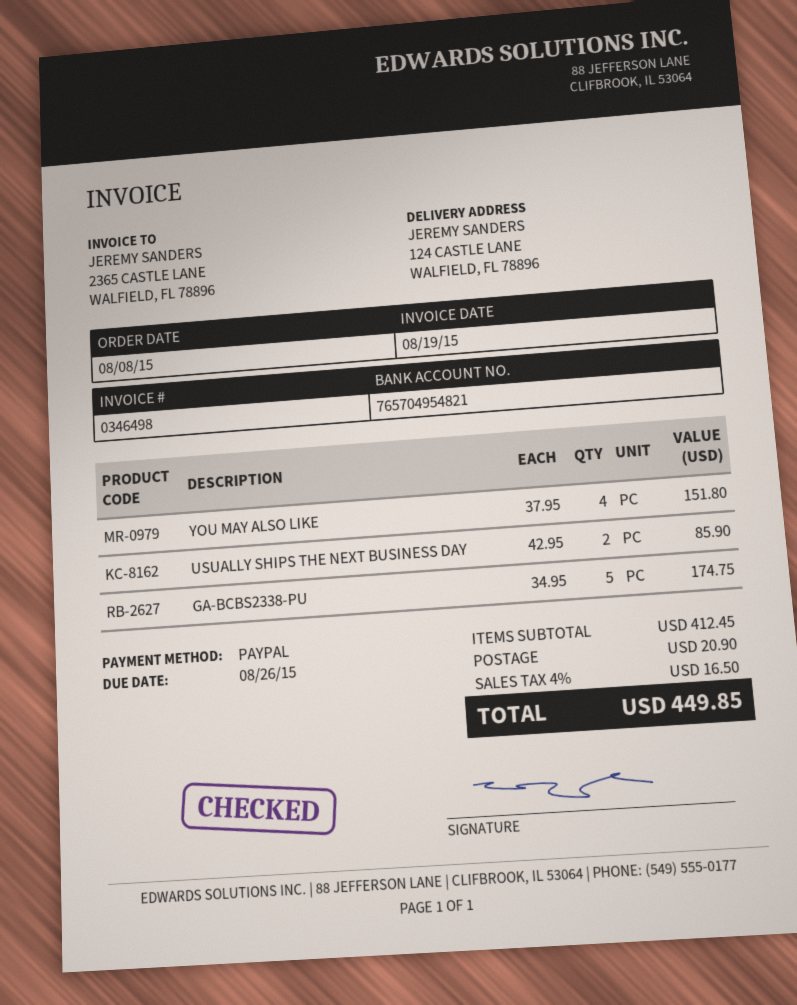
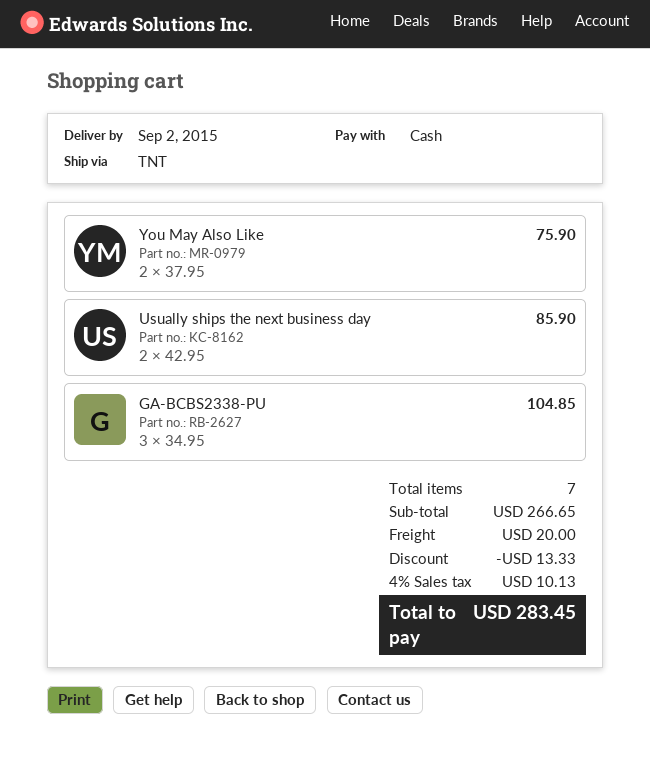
payment method: PayPal -> cash
YOU MAY ALSO LIKE: 4 x 37.95 = 151.80 -> 2 x 37.95 = 75.90
GA-BCBS2338-PU: 5 x 34.95 = 174.75 -> 3 x 34.95 = 104.85
subtotal: 412.45 -> 266.65
discount: none -> 13.33
shipping: 20.90 -> 20.00
tax: 4% = 16.50 -> 4% = 10.13
total: 449.85 -> 283.45

